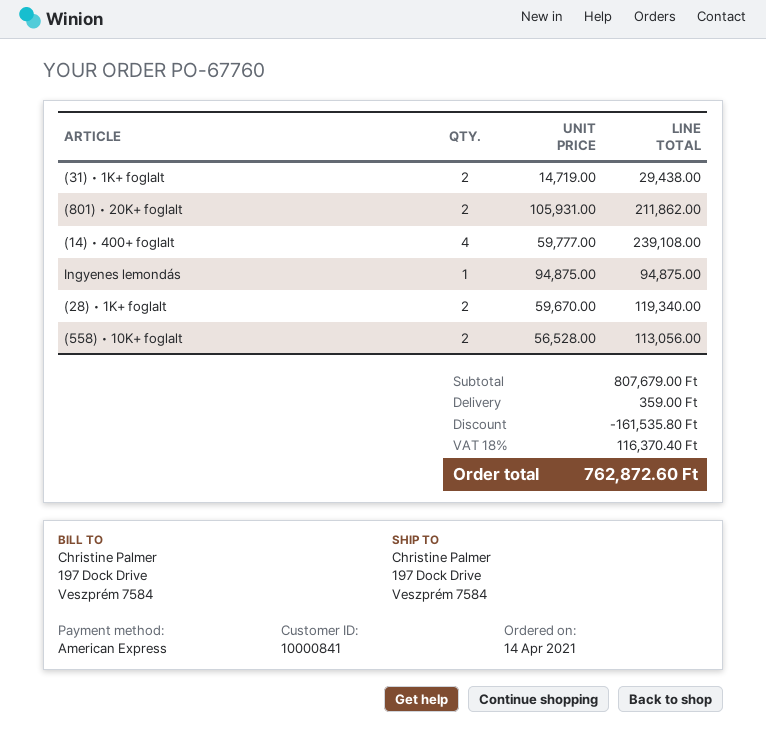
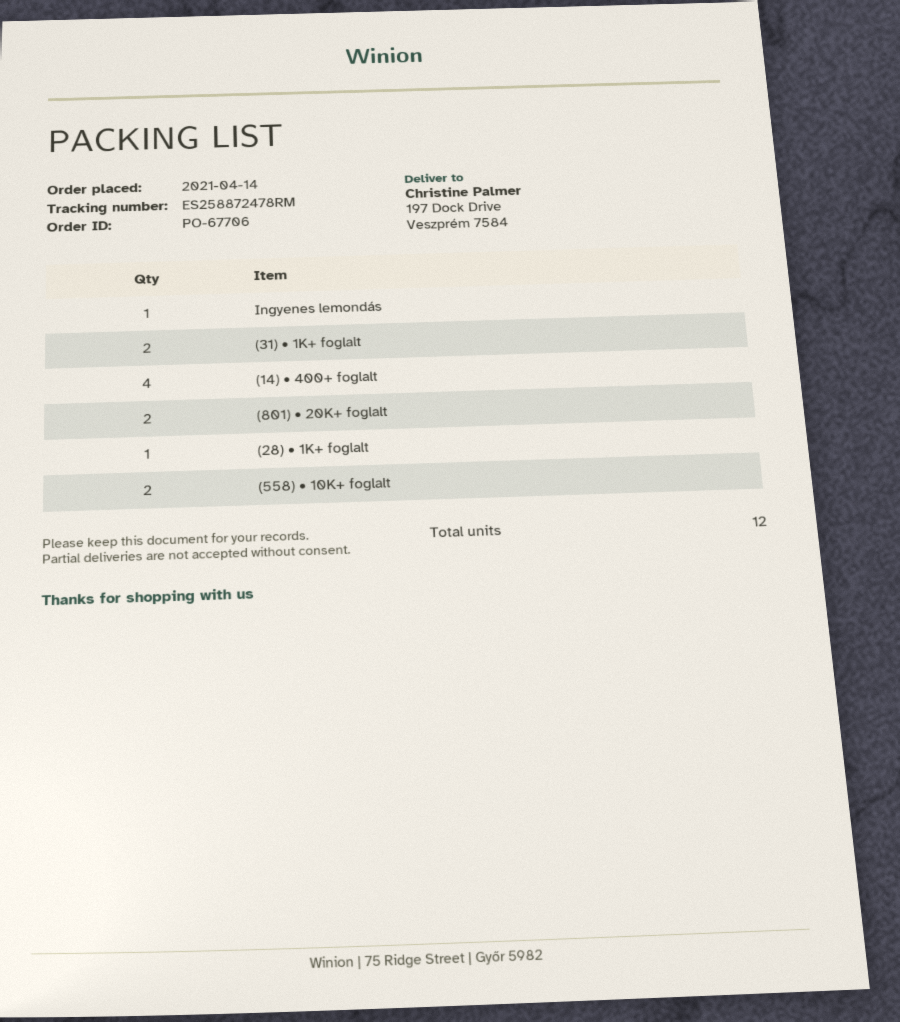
order number: PO-67760 -> PO-67706
(28) • 1K+ foglalt: 2 -> 1

